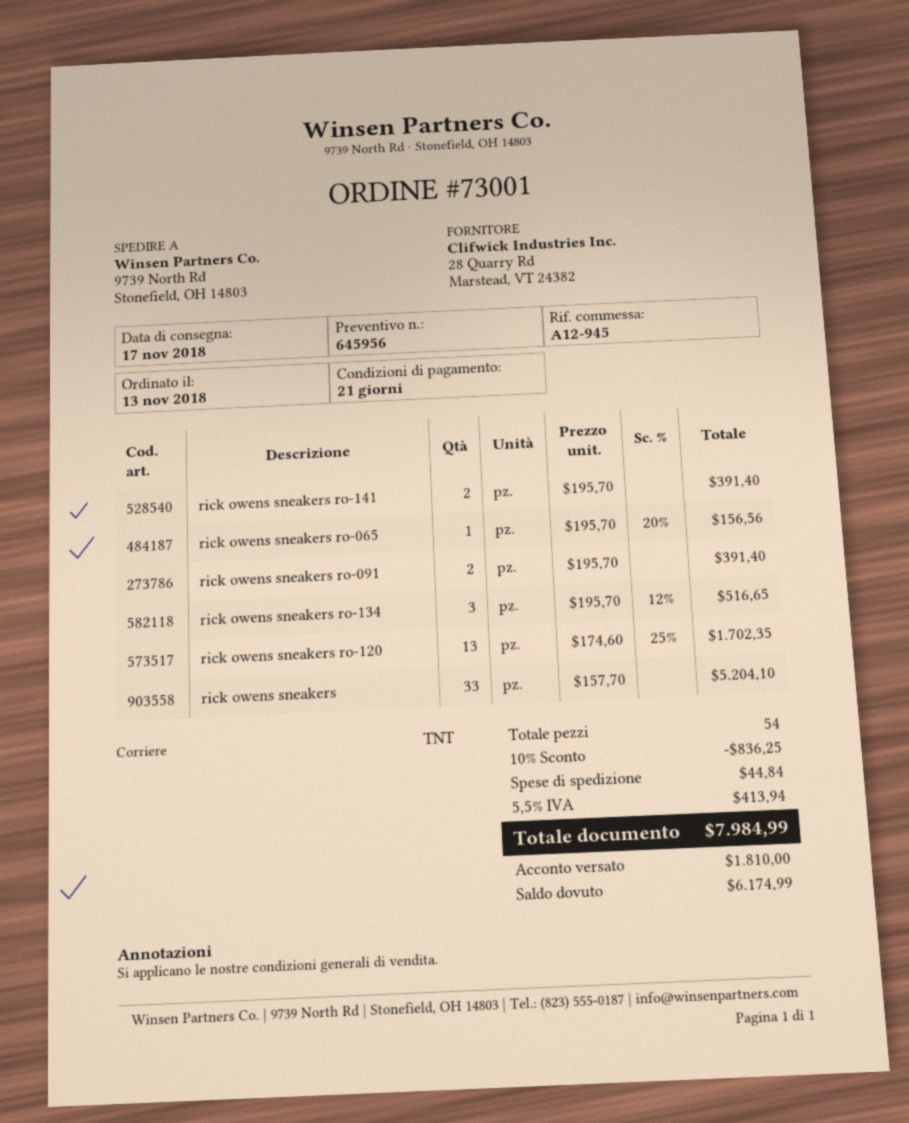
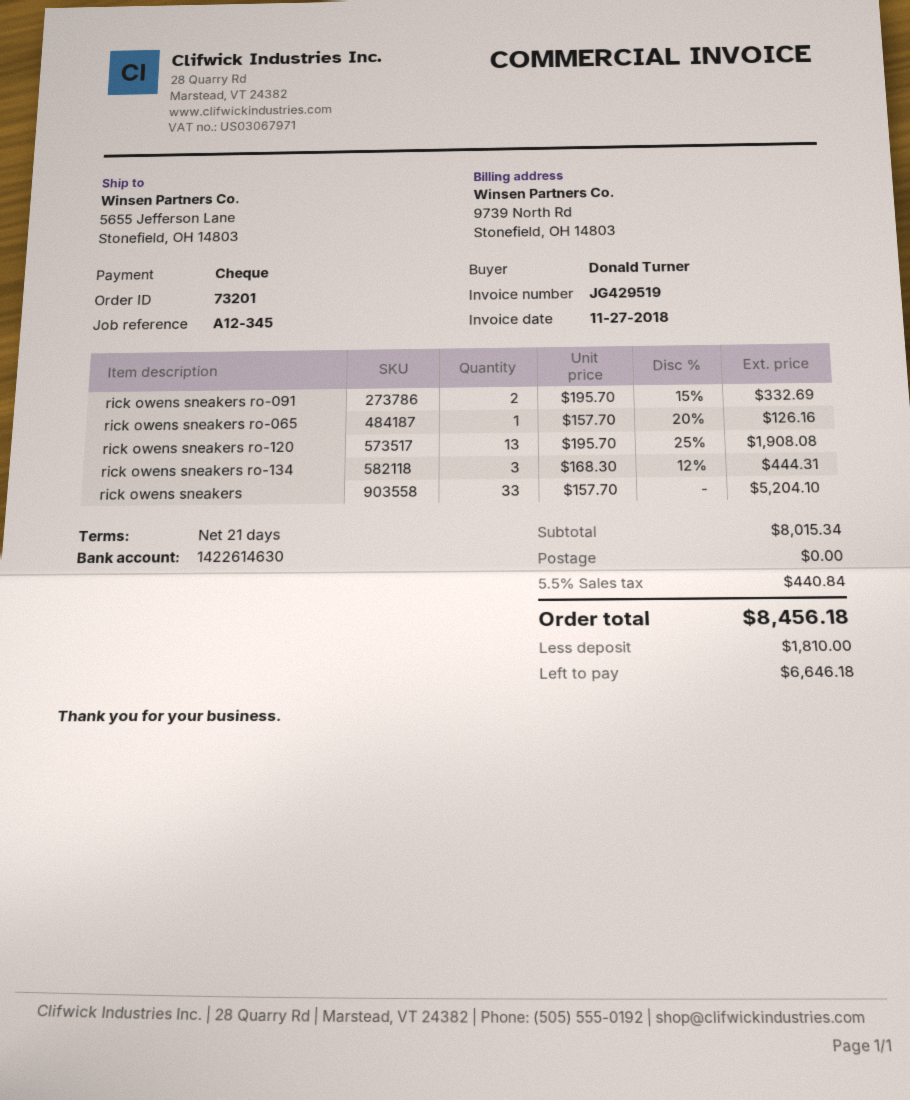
order number: 73001 -> 73201
reference: A12-945 -> A12-345
ship to: 9739 North Rd, Stonefield, OH 14803 -> 5655 Jefferson Lane, Stonefield, OH 14803
rick owens sneakers ro-141: 2 x 195.70 = 391.40 -> none
rick owens sneakers ro-065: 1 x 195.70 - 20% = 156.56 -> 1 x 157.70 - 20% = 126.16
rick owens sneakers ro-091: 2 x 195.70 = 391.40 -> 2 x 195.70 - 15% = 332.69
rick owens sneakers ro-134: 3 x 195.70 - 12% = 516.65 -> 3 x 168.30 - 12% = 444.31
rick owens sneakers ro-120: 13 x 174.60 - 25% = 1702.35 -> 13 x 195.70 - 25% = 1908.08
discount: 10% = 836.25 -> none
shipping: 44.84 -> 0.00
tax: 5.5% = 413.94 -> 5.5% = 440.84
total: 7984.99 -> 8456.18
balance: 6174.99 -> 6646.18

